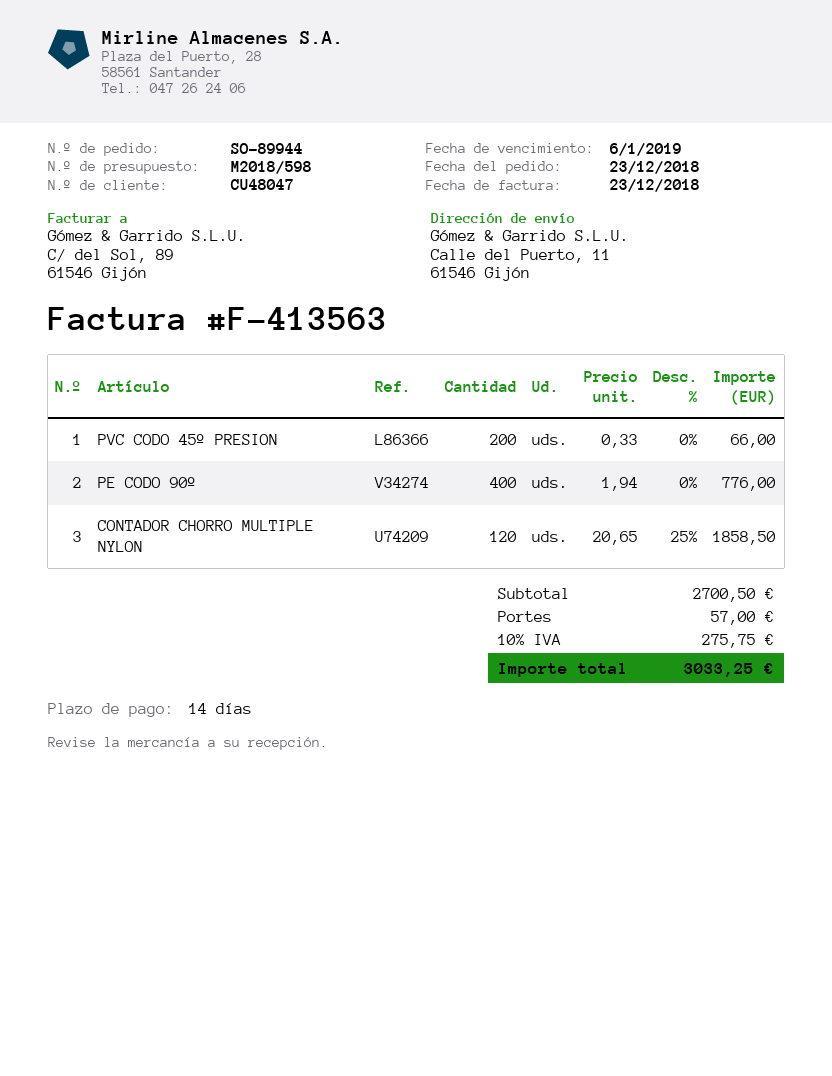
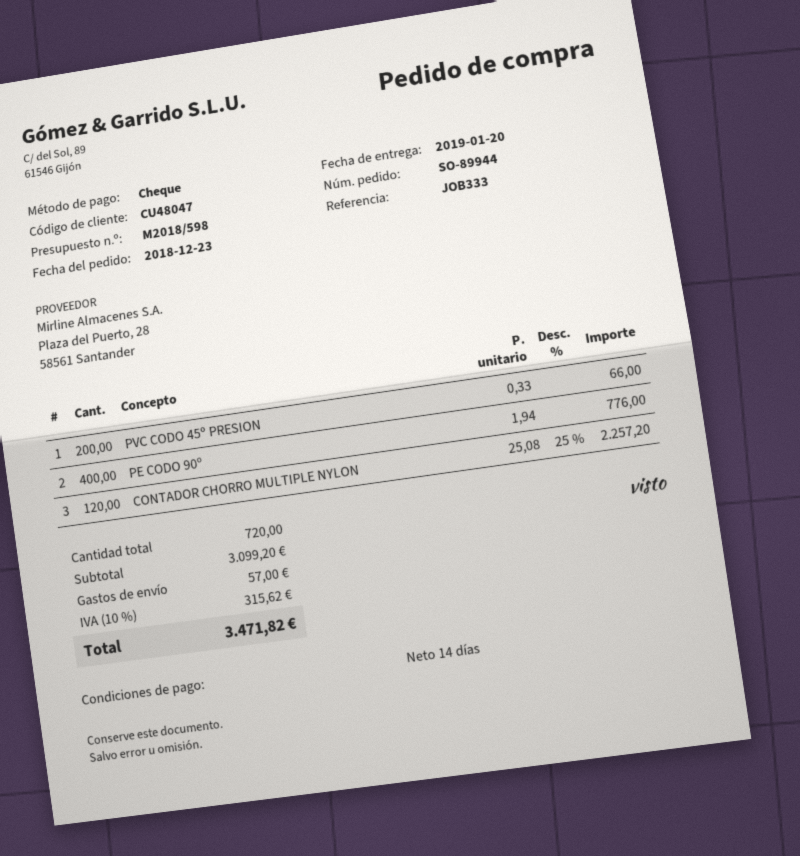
CONTADOR CHORRO MULTIPLE NYLON: 120 x 20.65 - 25% = 1858.50 -> 120 x 25.08 - 25% = 2257.20
subtotal: 2700.50 -> 3099.20
tax: 10% = 275.75 -> 10% = 315.62
total: 3033.25 -> 3471.82

